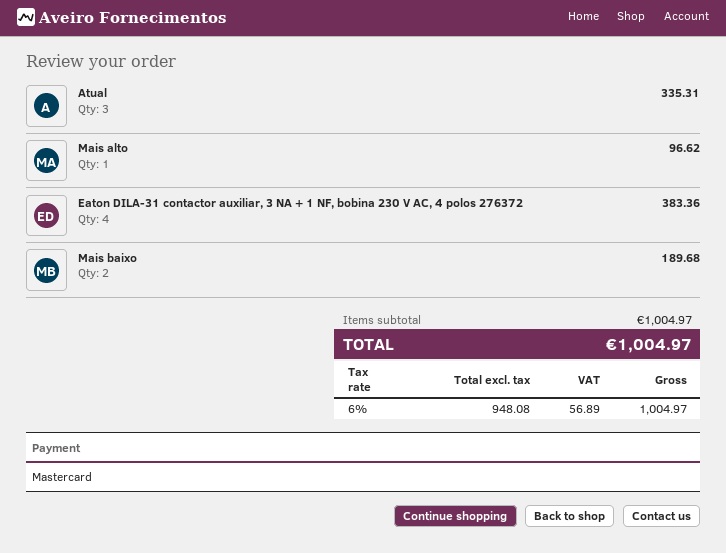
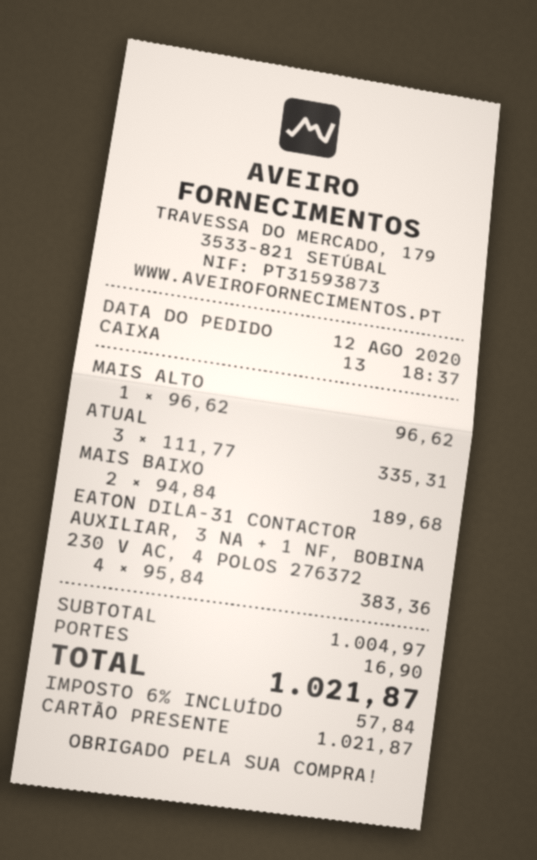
payment method: Mastercard -> gift card
shipping: none -> 16.90
tax: 6% = 56.89 -> 6% = 57.84
total: 1004.97 -> 1021.87

